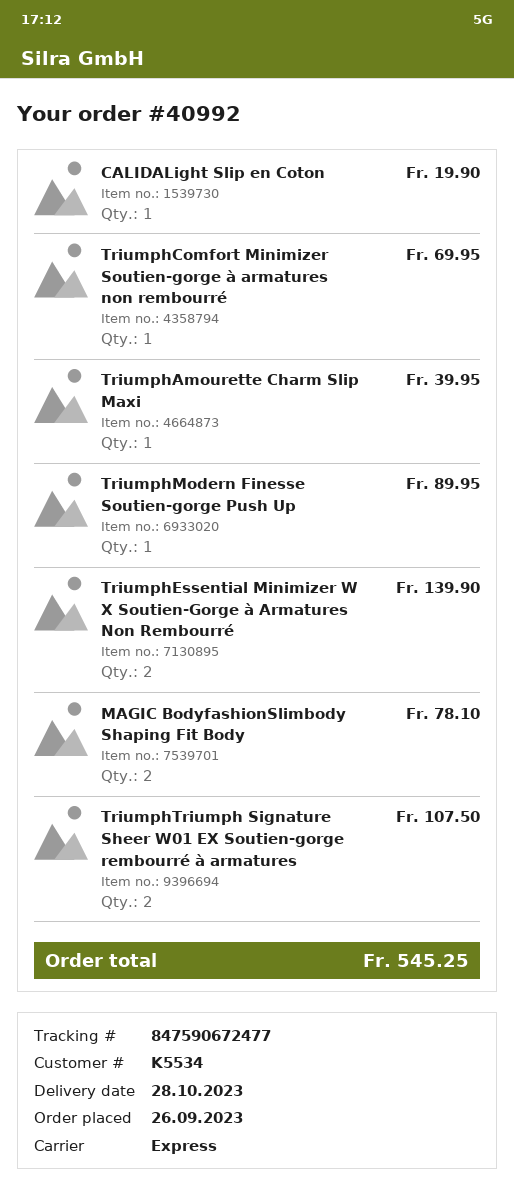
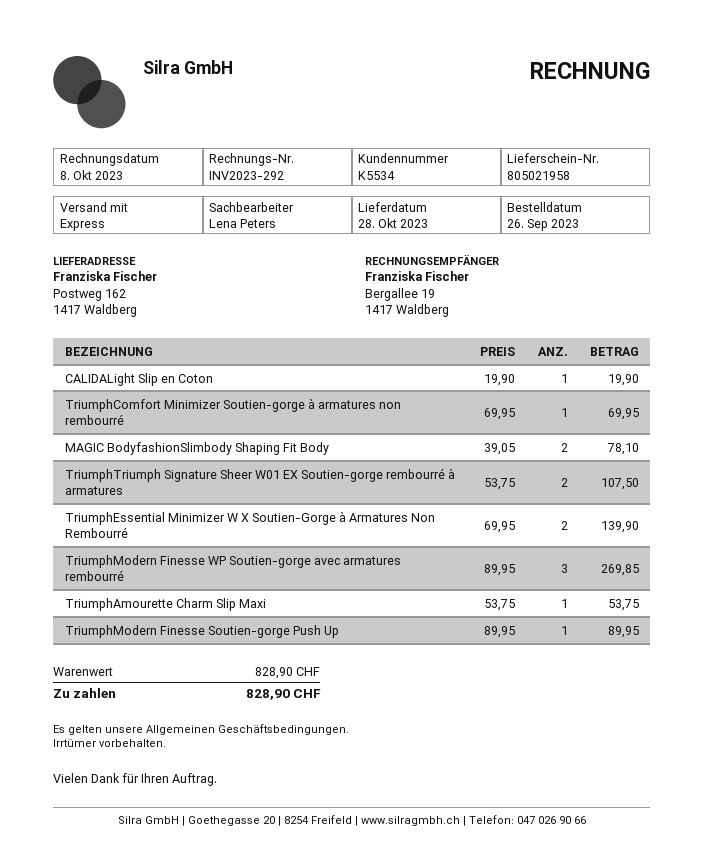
TriumphAmourette Charm Slip Maxi: 1 for 39.95 -> 1 for 53.75
TriumphModern Finesse WP Soutien-gorge avec armatures rembourré: none -> 3 for 269.85
total: 545.25 -> 828.90

